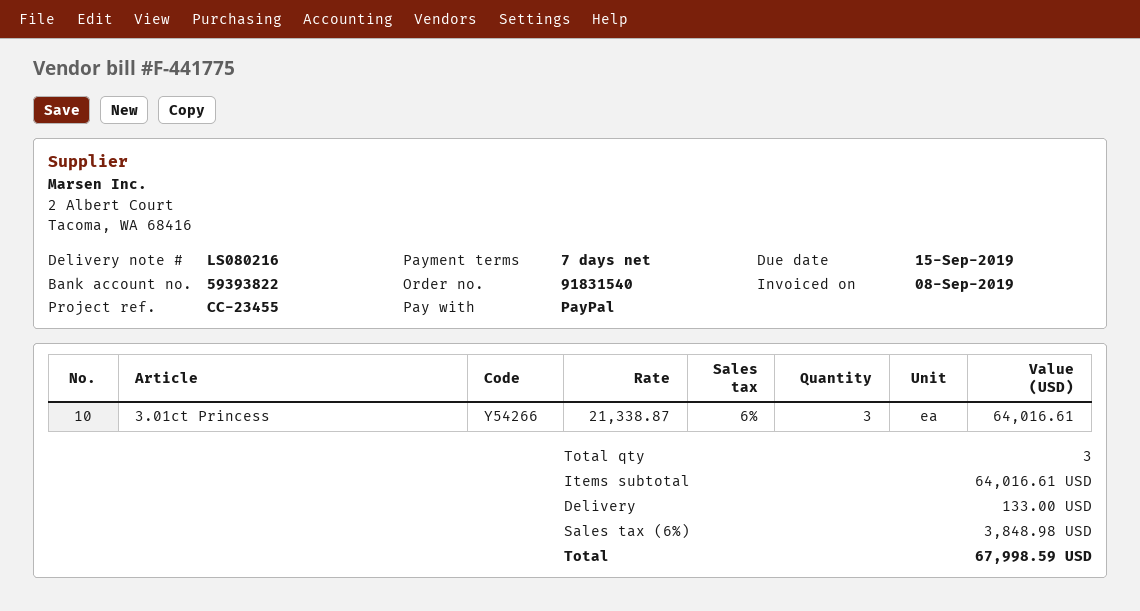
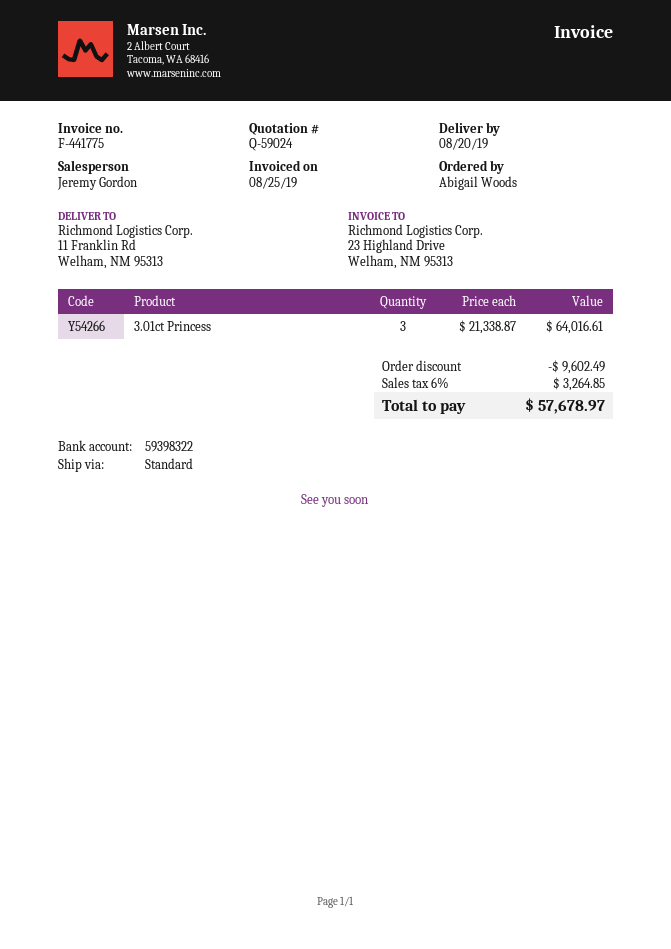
invoice date: 2019-09-08 -> 2019-08-25
bank account: 59393822 -> 59398322
discount: none -> 9602.49
shipping: 133.00 -> none
tax: 6% = 3848.98 -> 6% = 3264.85
total: 67998.59 -> 57678.97

